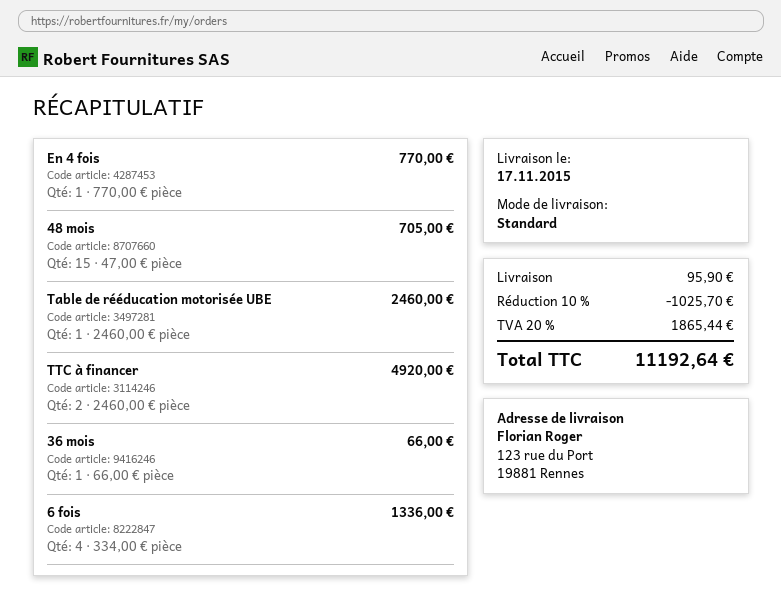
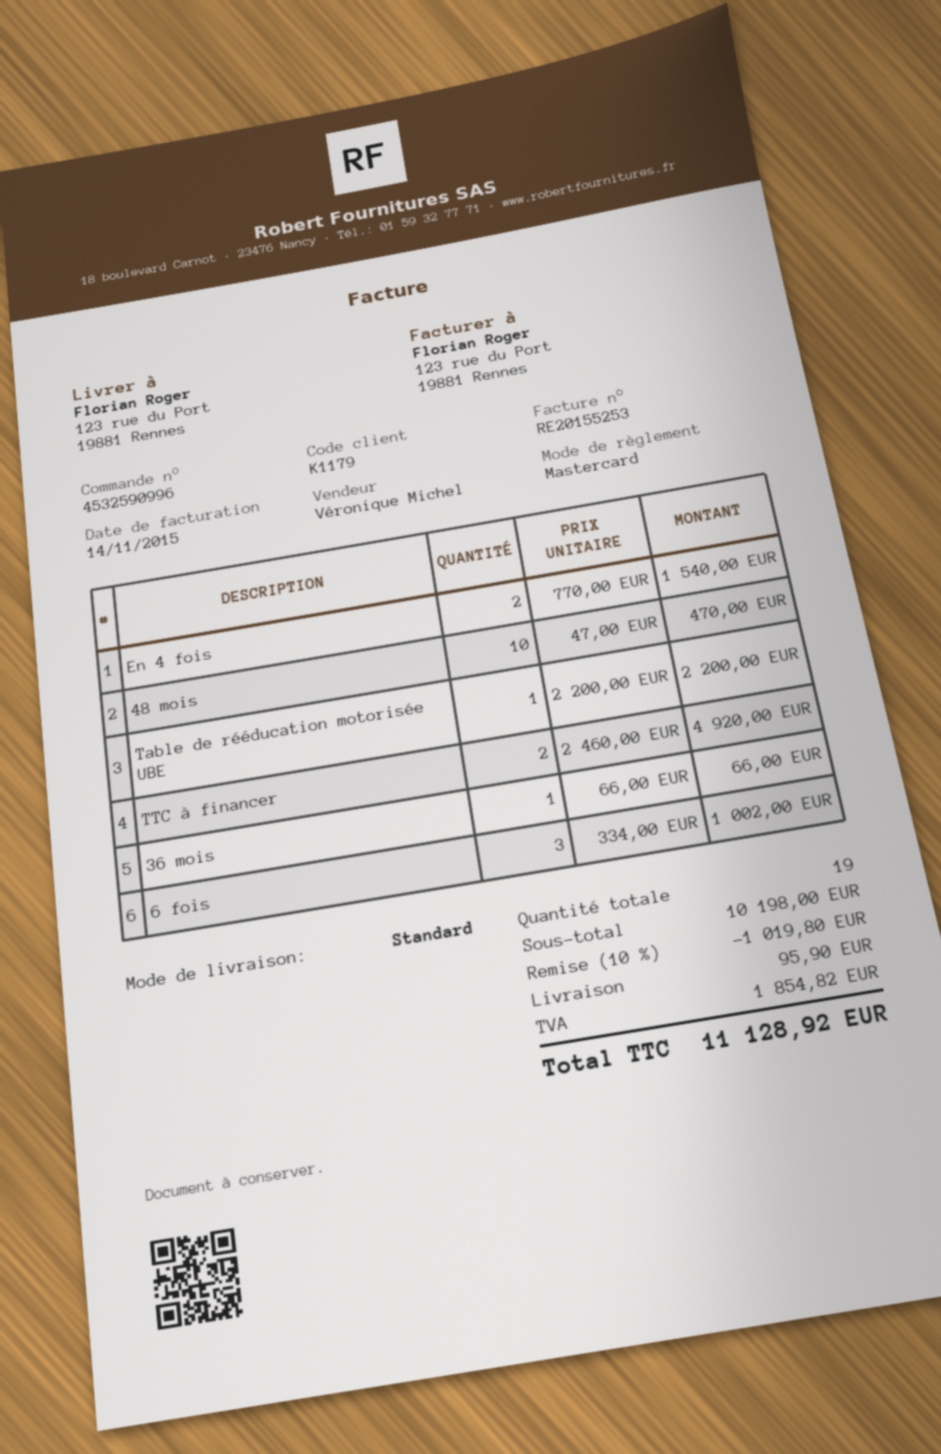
En 4 fois: 1 x 770.00 = 770.00 -> 2 x 770.00 = 1540.00
48 mois: 15 x 47.00 = 705.00 -> 10 x 47.00 = 470.00
Table de rééducation motorisée UBE: 1 x 2460.00 = 2460.00 -> 1 x 2200.00 = 2200.00
6 fois: 4 x 334.00 = 1336.00 -> 3 x 334.00 = 1002.00
discount: 10% = 1025.70 -> 10% = 1019.80
tax: 1865.44 -> 1854.82
total: 11192.64 -> 11128.92

